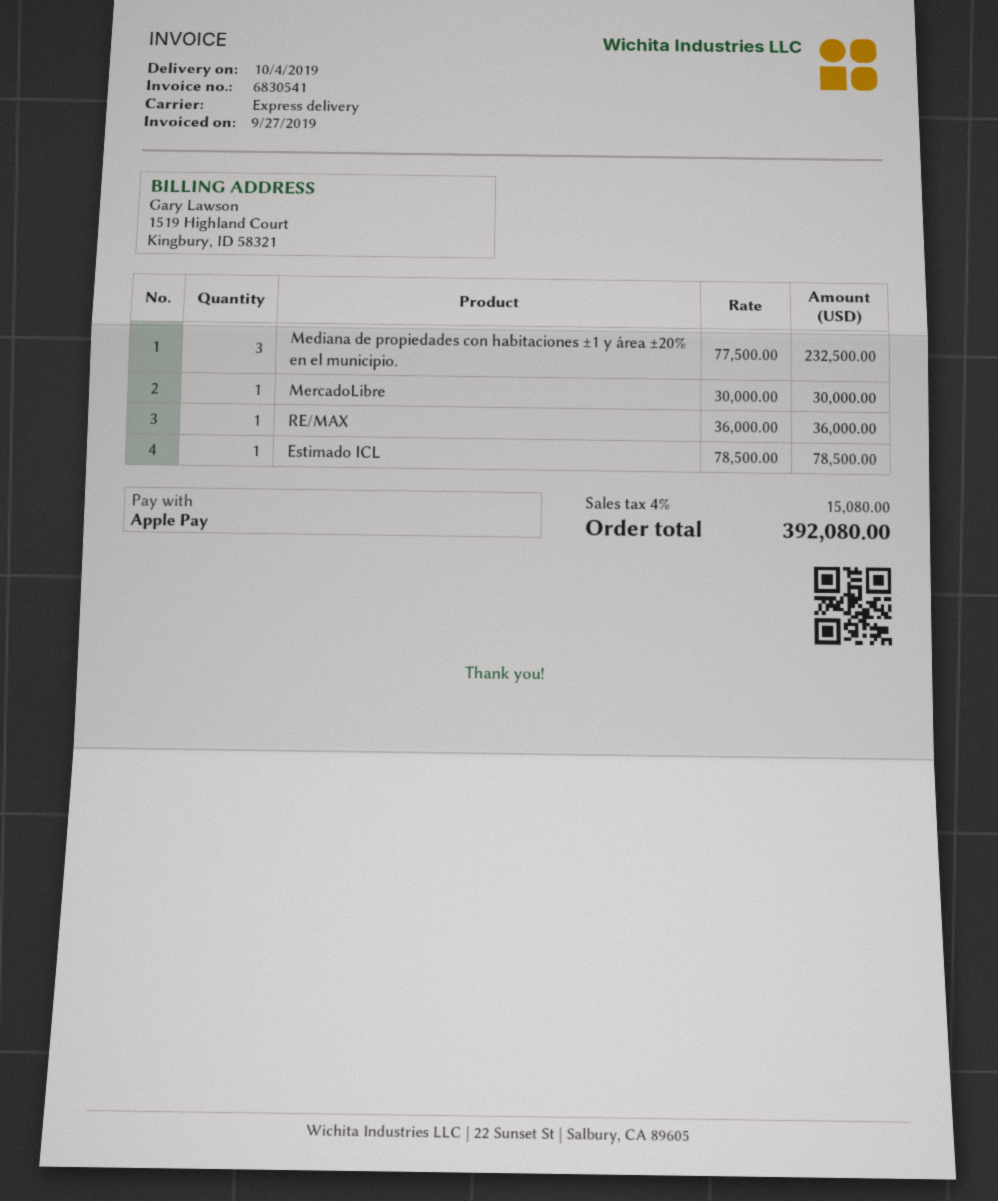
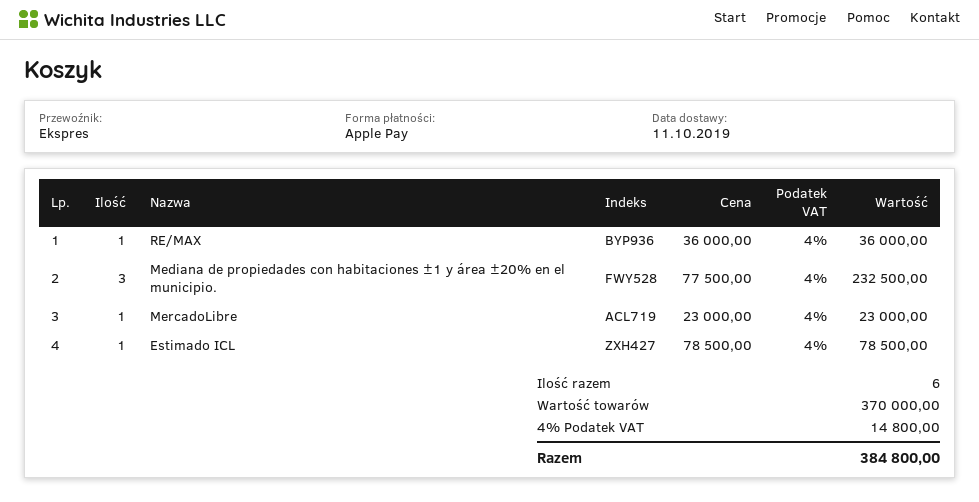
delivery date: 2019-10-04 -> 2019-10-11
MercadoLibre: 1 x 30000.00 = 30000.00 -> 1 x 23000.00 = 23000.00
tax: 4% = 15080.00 -> 4% = 14800.00
total: 392080.00 -> 384800.00

